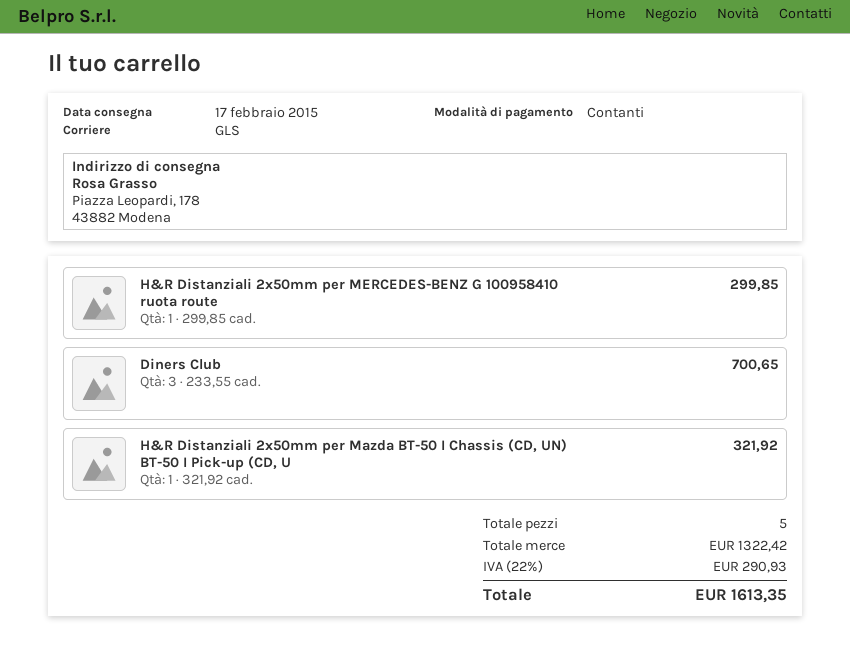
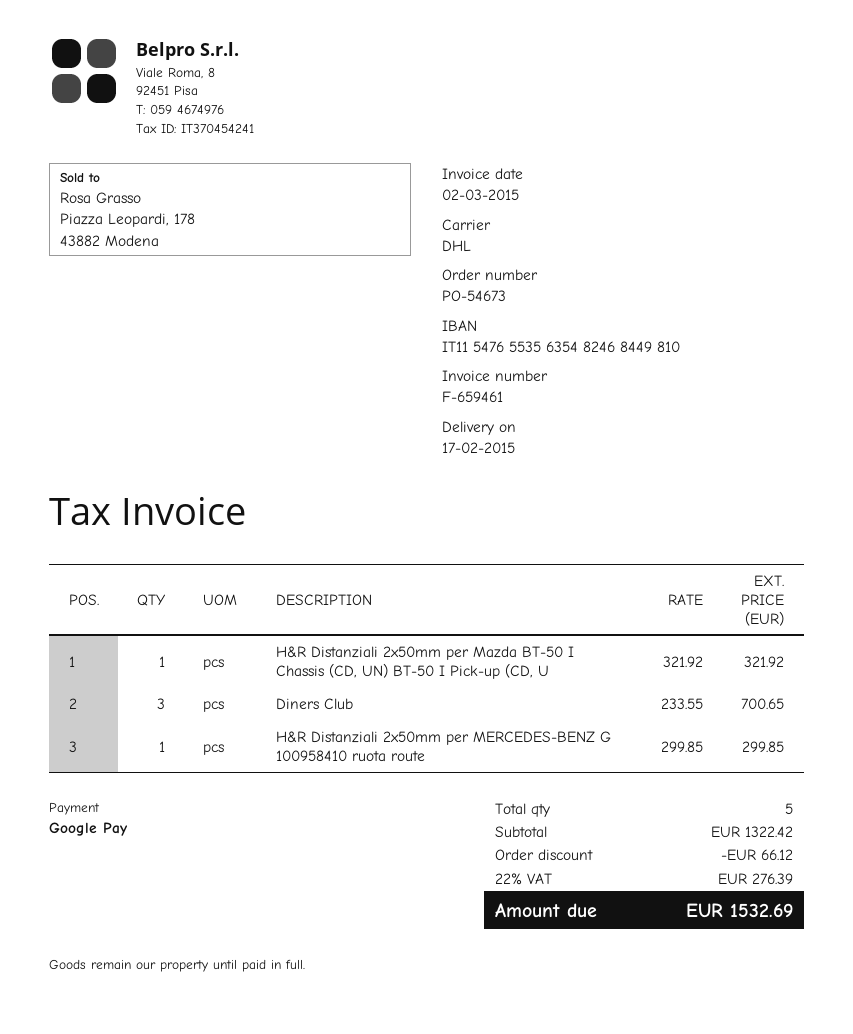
payment method: cash -> Google Pay
shipping method: GLS -> DHL
discount: none -> 66.12
tax: 22% = 290.93 -> 22% = 276.39
total: 1613.35 -> 1532.69

